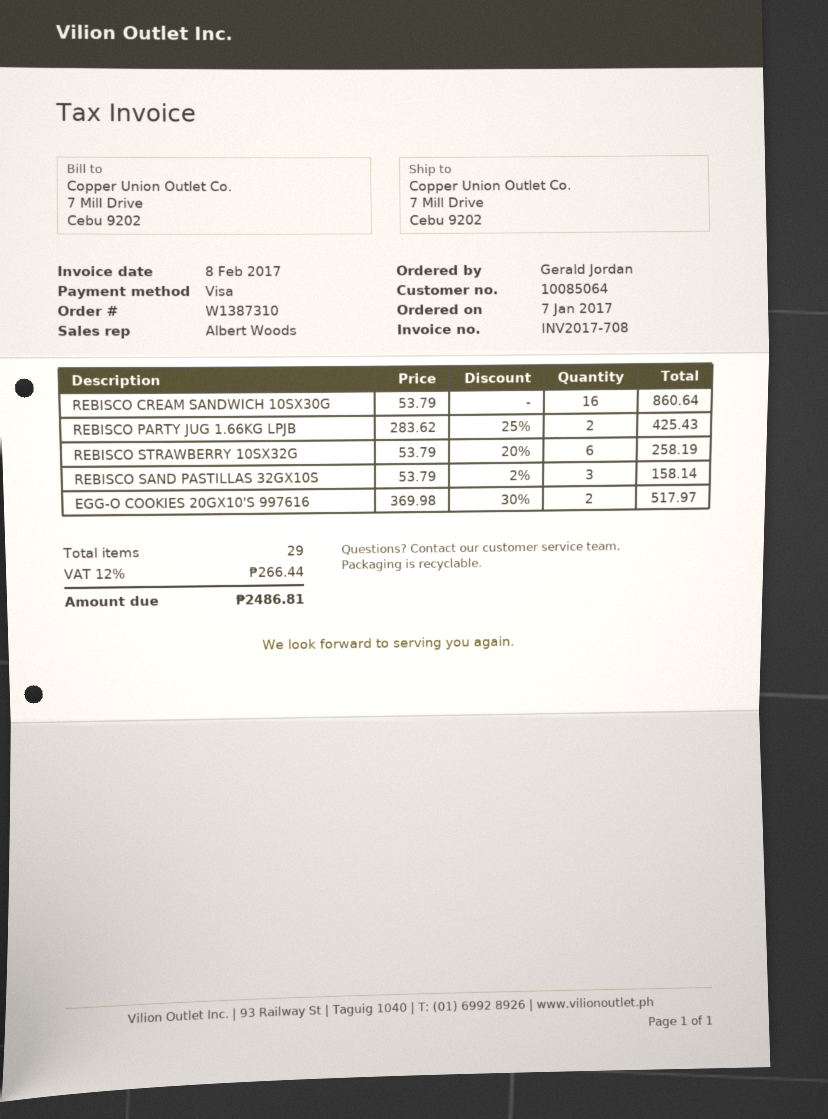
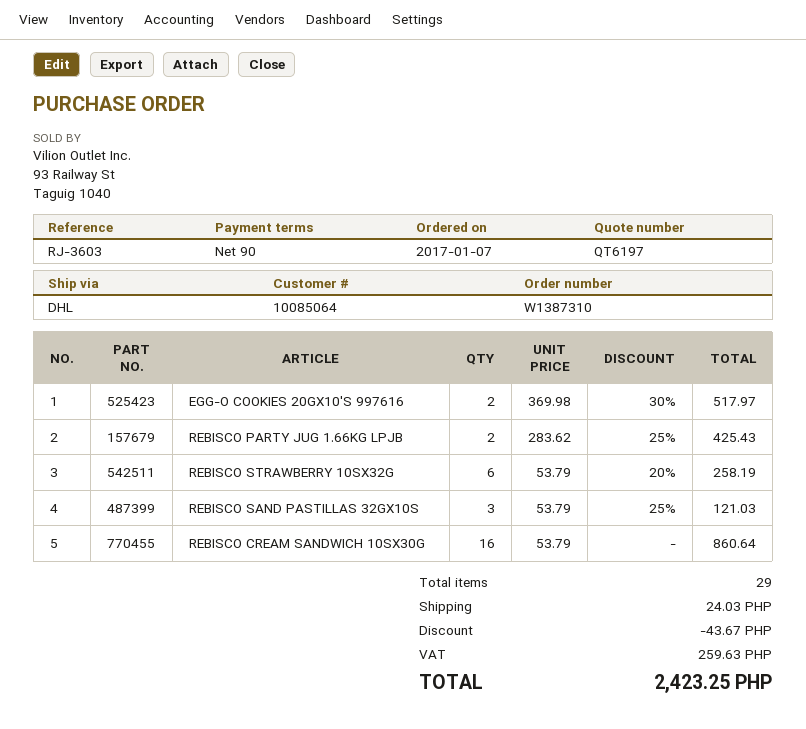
REBISCO SAND PASTILLAS 32GX10S: 3 x 53.79 - 2% = 158.14 -> 3 x 53.79 - 25% = 121.03
discount: none -> 43.67
shipping: none -> 24.03
tax: 266.44 -> 259.63
total: 2486.81 -> 2423.25

